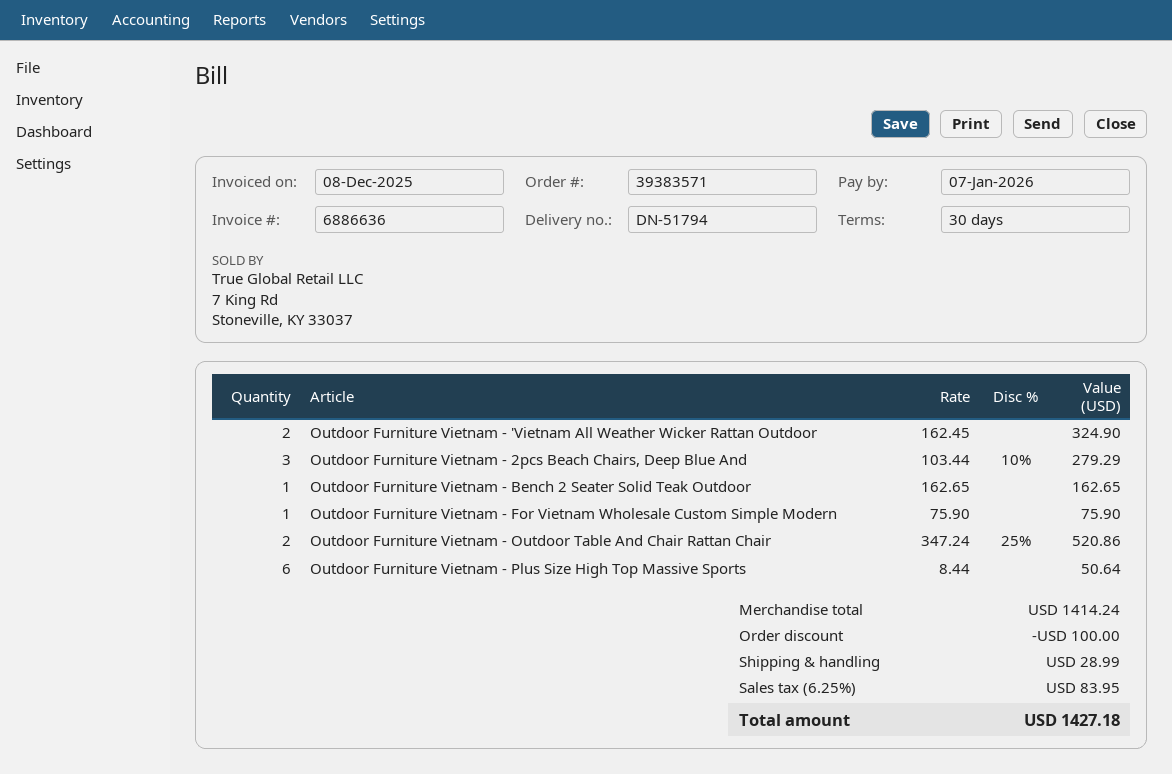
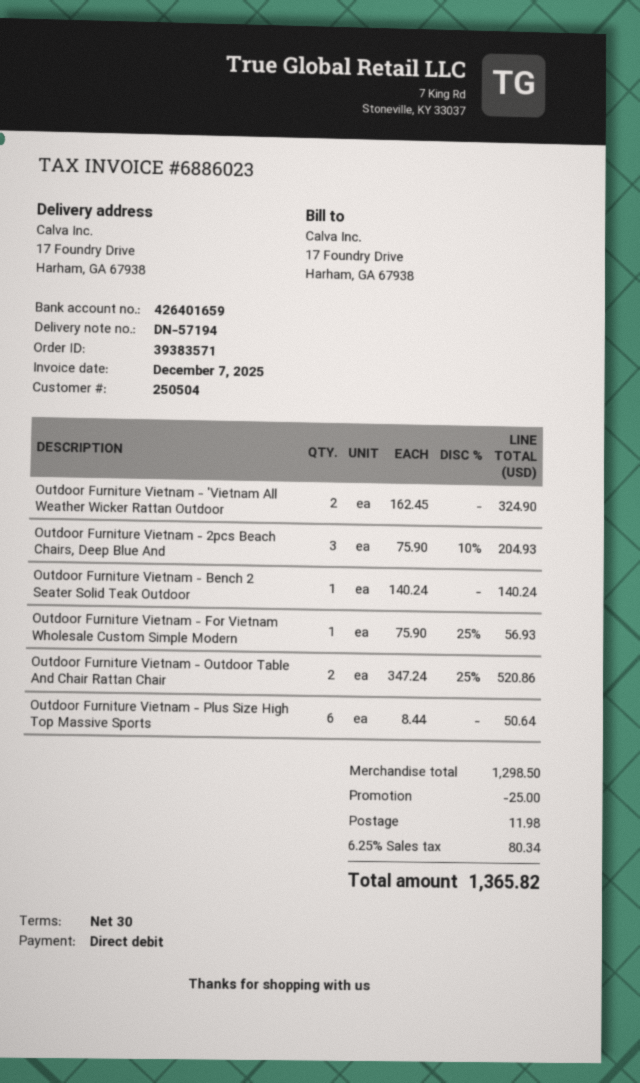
delivery note number: DN-51794 -> DN-57194
invoice number: 6886636 -> 6886023
invoice date: 2025-12-08 -> 2025-12-07
Outdoor Furniture Vietnam - 2pcs Beach Chairs, Deep Blue And: 3 x 103.44 - 10% = 279.29 -> 3 x 75.90 - 10% = 204.93
Outdoor Furniture Vietnam - Bench 2 Seater Solid Teak Outdoor: 1 x 162.65 = 162.65 -> 1 x 140.24 = 140.24
Outdoor Furniture Vietnam - For Vietnam Wholesale Custom Simple Modern: 1 x 75.90 = 75.90 -> 1 x 75.90 - 25% = 56.93
subtotal: 1414.24 -> 1298.50
discount: 100.00 -> 25.00
shipping: 28.99 -> 11.98
tax: 6.25% = 83.95 -> 6.25% = 80.34
total: 1427.18 -> 1365.82

